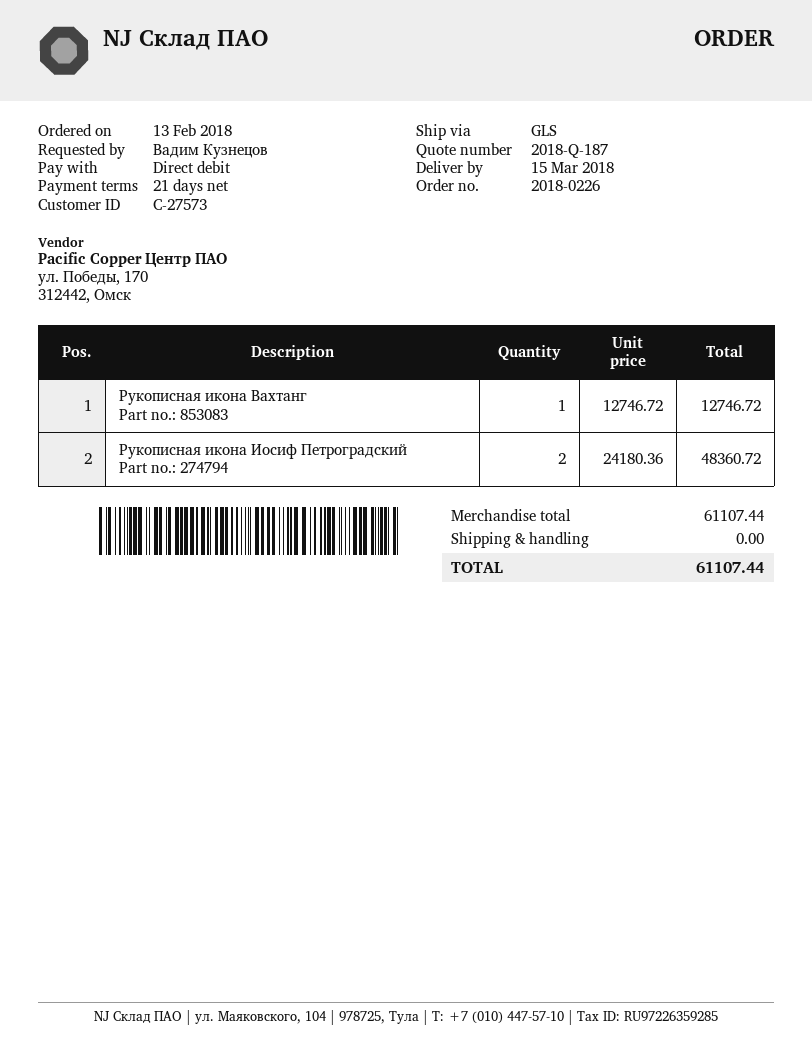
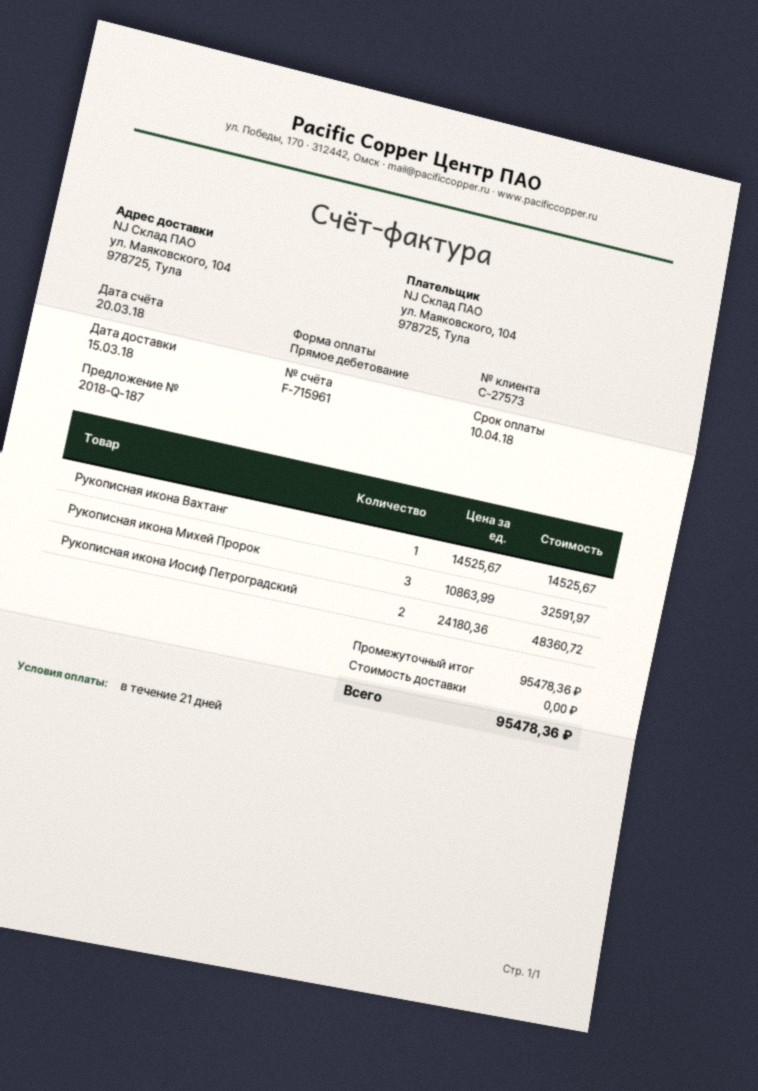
Рукописная икона Вахтанг: 1 x 12746.72 = 12746.72 -> 1 x 14525.67 = 14525.67
Рукописная икона Михей Пророк: none -> 3 x 10863.99 = 32591.97
subtotal: 61107.44 -> 95478.36
total: 61107.44 -> 95478.36

